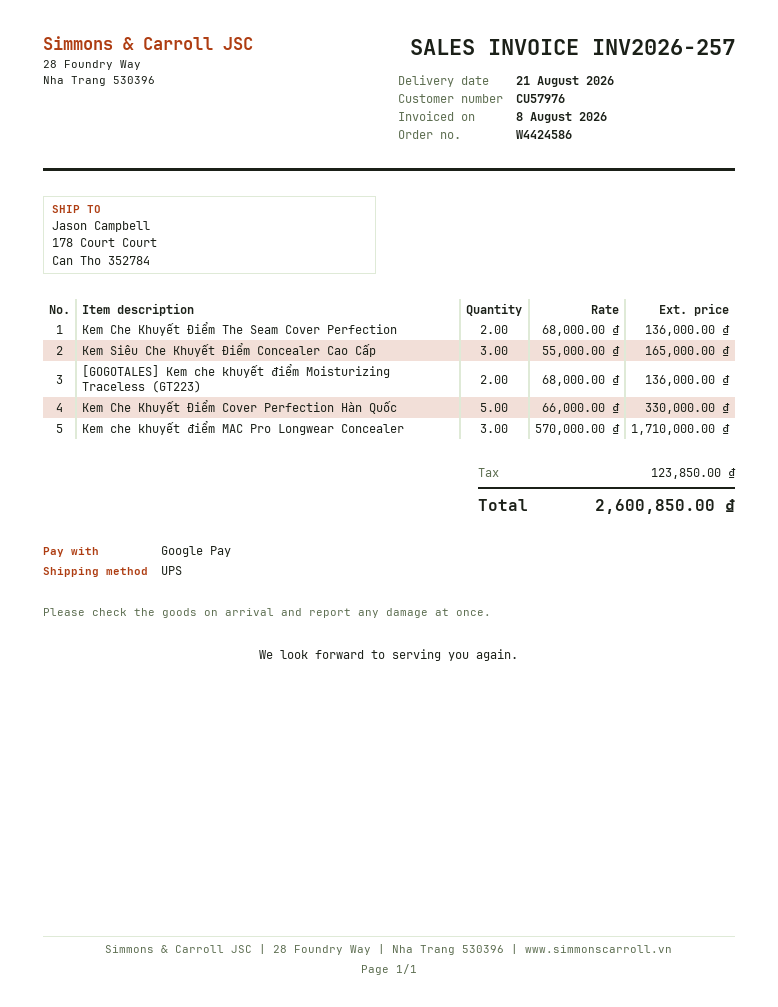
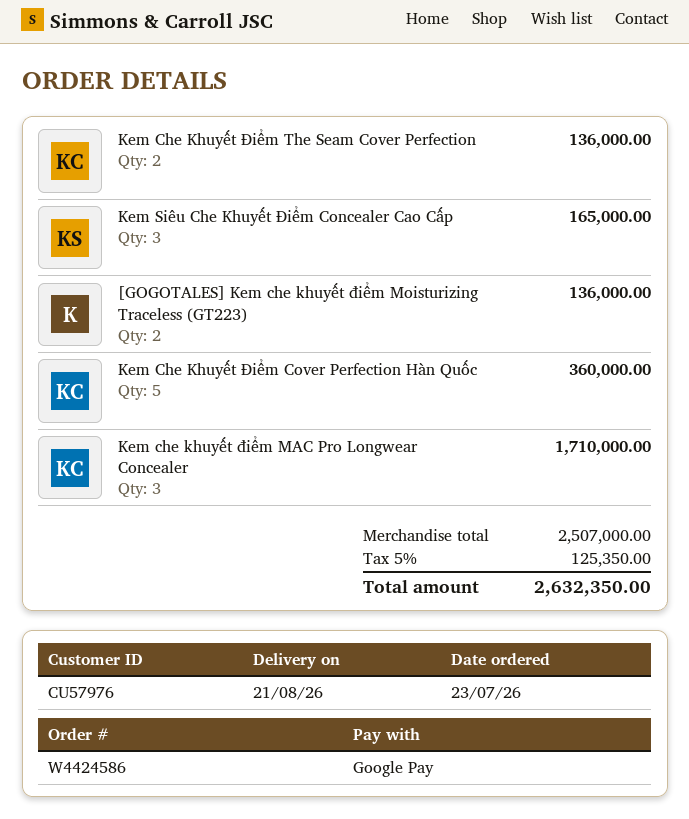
Kem Che Khuyết Điểm Cover Perfection Hàn Quốc: 5 for 330000.00 -> 5 for 360000.00
tax: 123850.00 -> 125350.00
total: 2600850.00 -> 2632350.00

